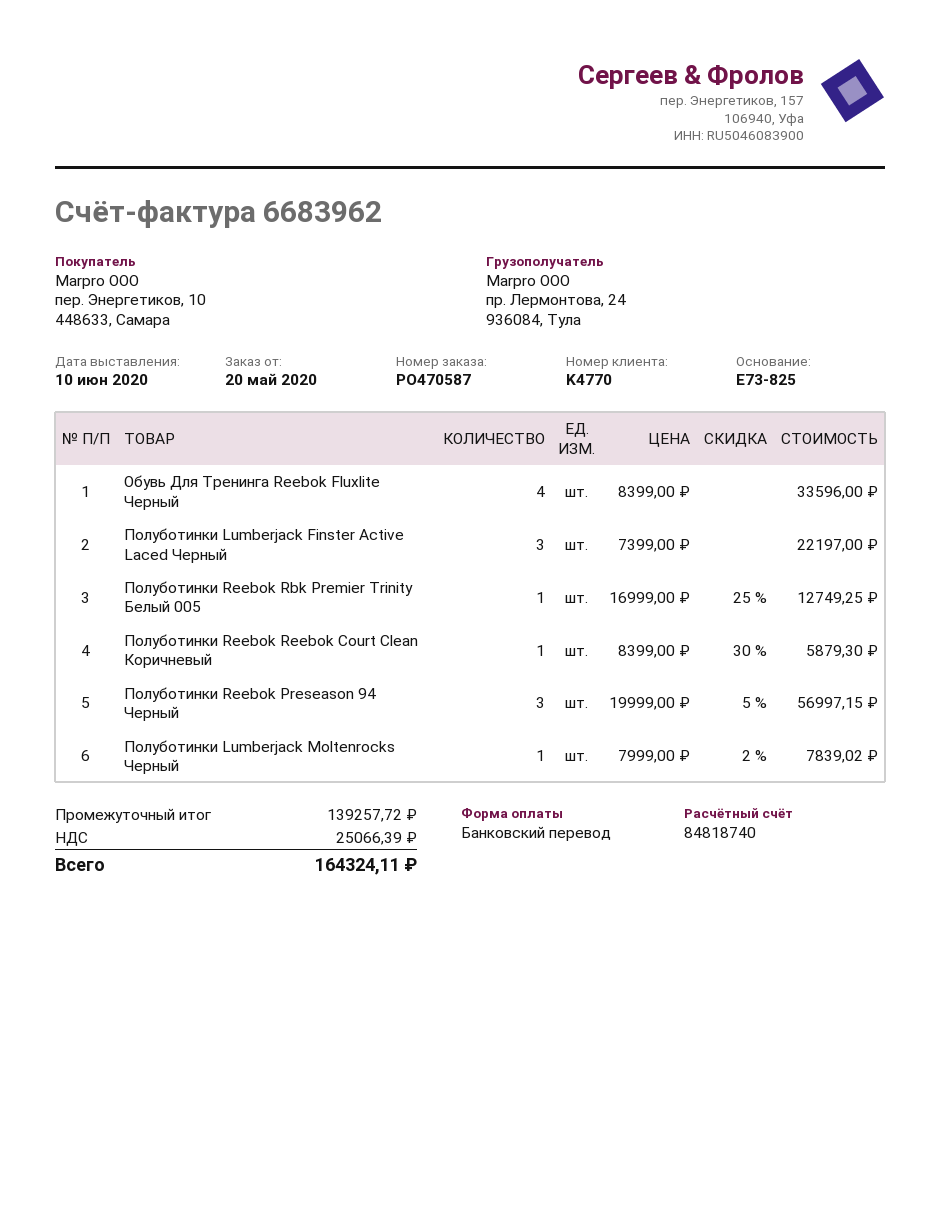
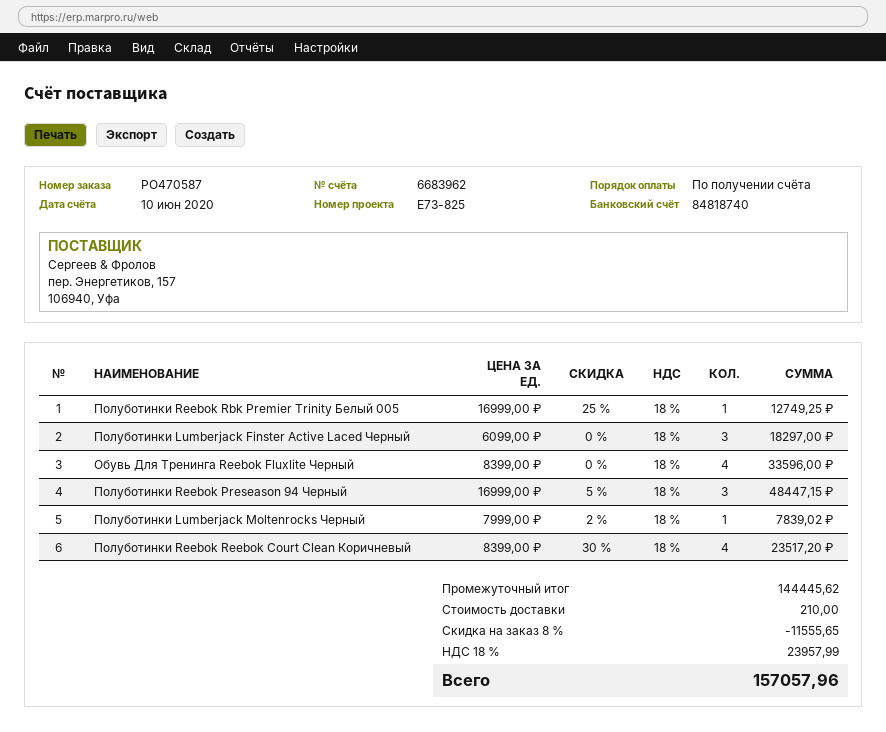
Полуботинки Lumberjack Finster Active Laced Черный: 3 x 7399.00 = 22197.00 -> 3 x 6099.00 = 18297.00
Полуботинки Reebok Reebok Court Clean Коричневый: 1 x 8399.00 - 30% = 5879.30 -> 4 x 8399.00 - 30% = 23517.20
Полуботинки Reebok Preseason 94 Черный: 3 x 19999.00 - 5% = 56997.15 -> 3 x 16999.00 - 5% = 48447.15
subtotal: 139257.72 -> 144445.62
discount: none -> 8% = 11555.65
shipping: none -> 210.00
tax: 25066.39 -> 23957.99
total: 164324.11 -> 157057.96

